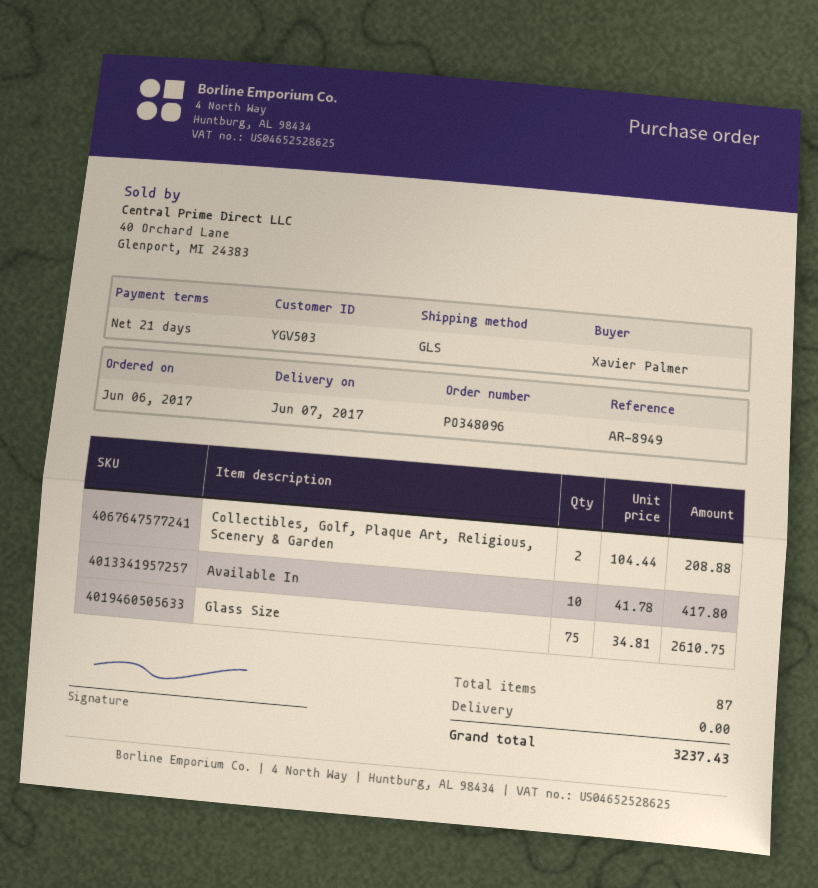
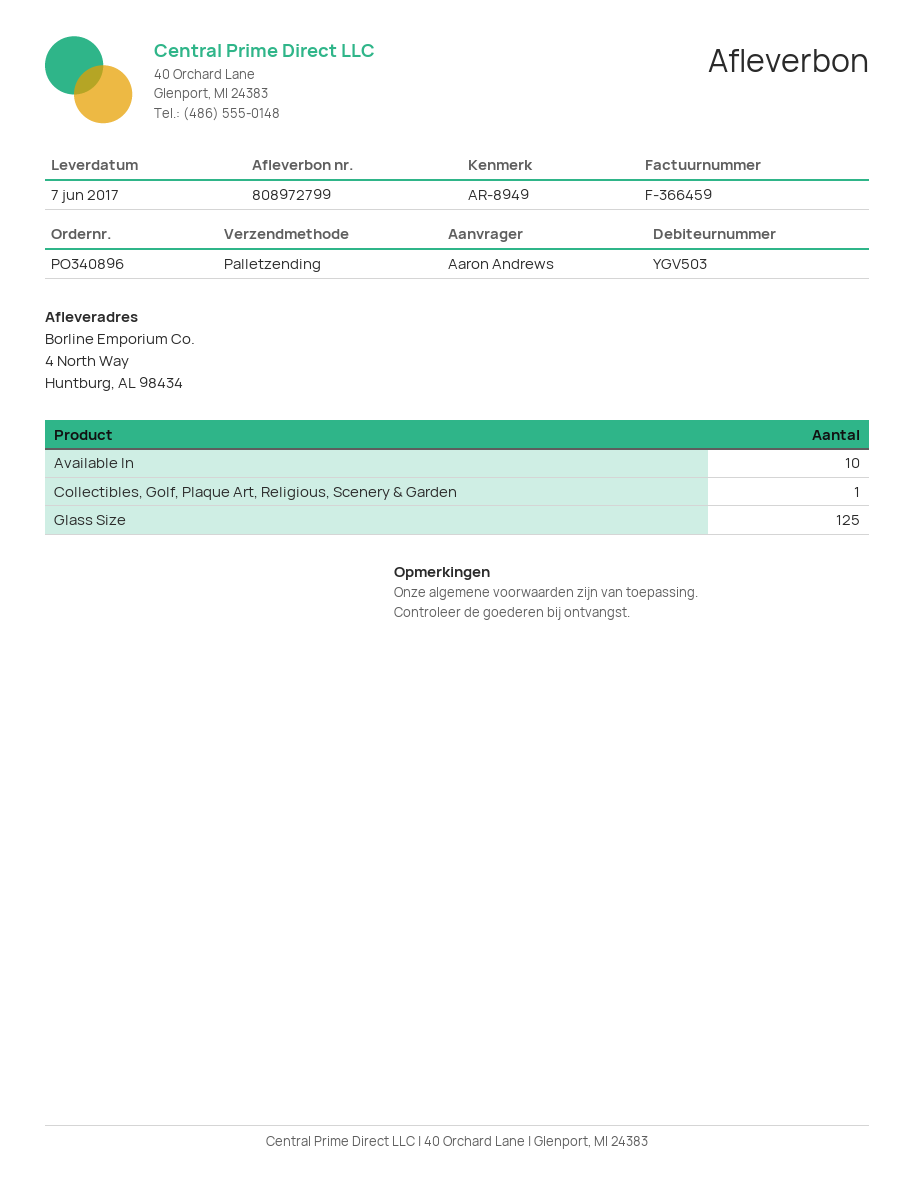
order number: PO348096 -> PO340896
ordered by: Xavier Palmer -> Aaron Andrews
shipping method: GLS -> pallet freight
Collectibles, Golf, Plaque Art, Religious, Scenery & Garden: 2 -> 1
Glass Size: 75 -> 125

